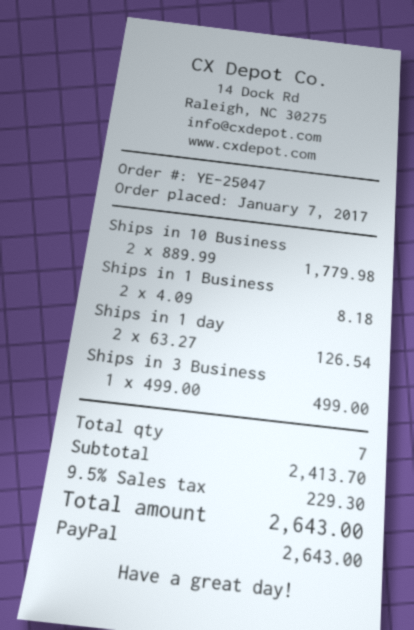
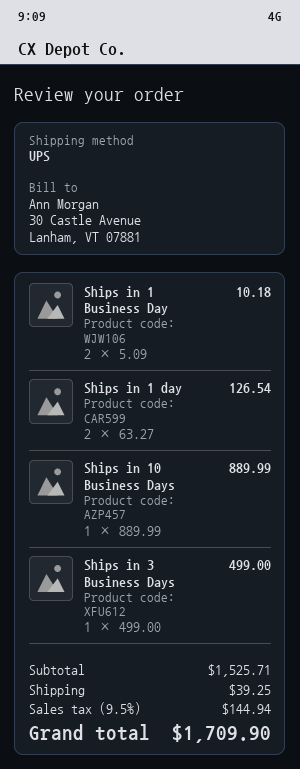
Ships in 10 Business: 2 x 889.99 = 1779.98 -> 1 x 889.99 = 889.99
Ships in 1 Business: 2 x 4.09 = 8.18 -> 2 x 5.09 = 10.18
subtotal: 2413.70 -> 1525.71
shipping: none -> 39.25
tax: 9.5% = 229.30 -> 9.5% = 144.94
total: 2643.00 -> 1709.90

